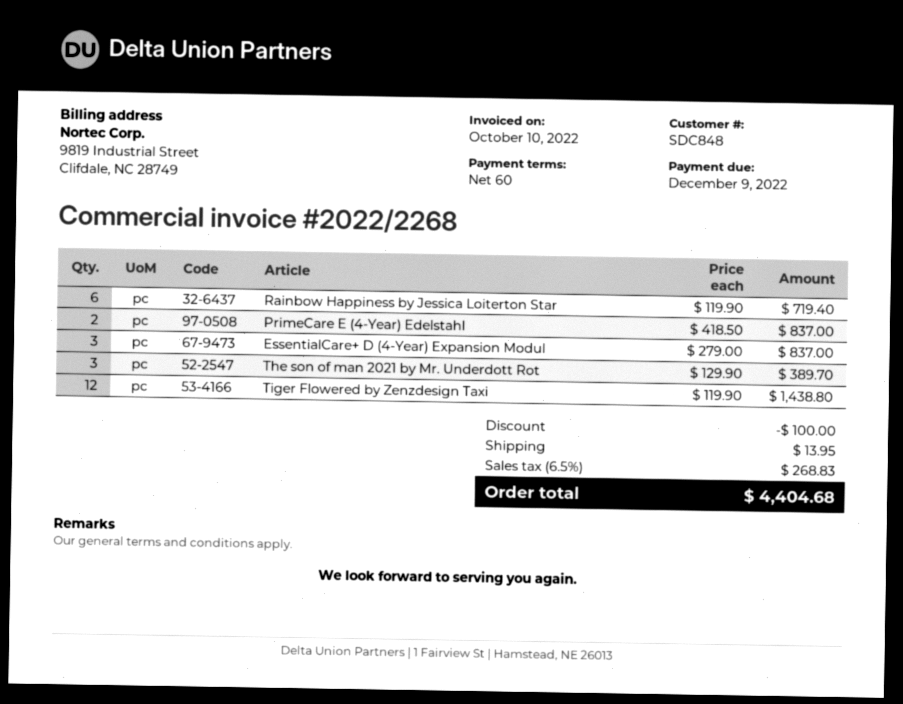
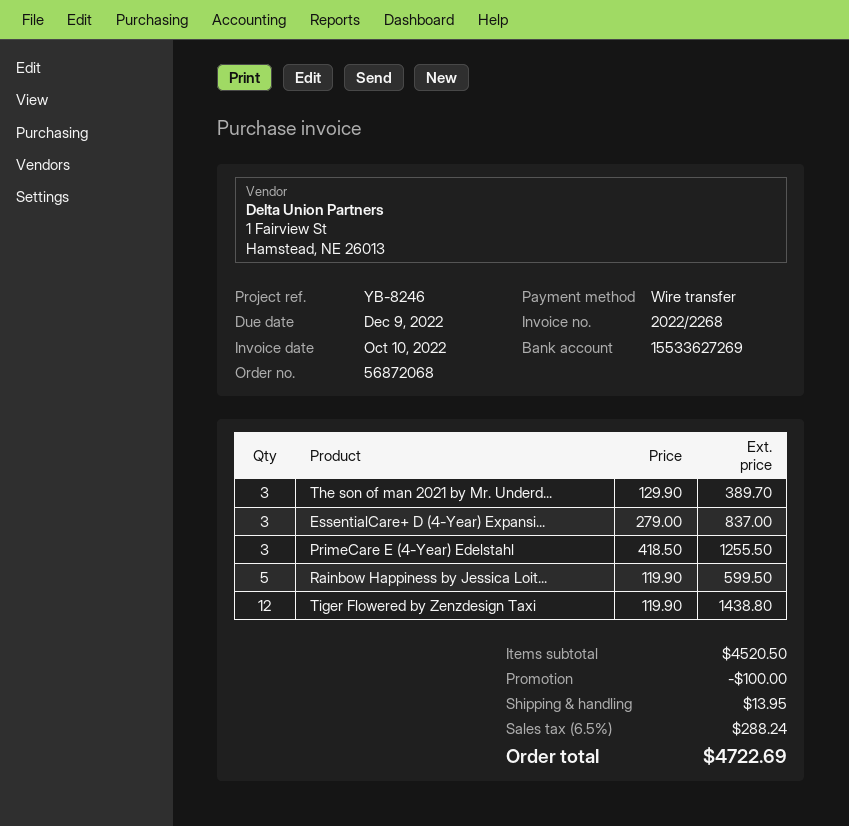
Rainbow Happiness by Jessica Loiterton Star: 6 x 119.90 = 719.40 -> 5 x 119.90 = 599.50
PrimeCare E (4-Year) Edelstahl: 2 x 418.50 = 837.00 -> 3 x 418.50 = 1255.50
tax: 6.5% = 268.83 -> 6.5% = 288.24
total: 4404.68 -> 4722.69

